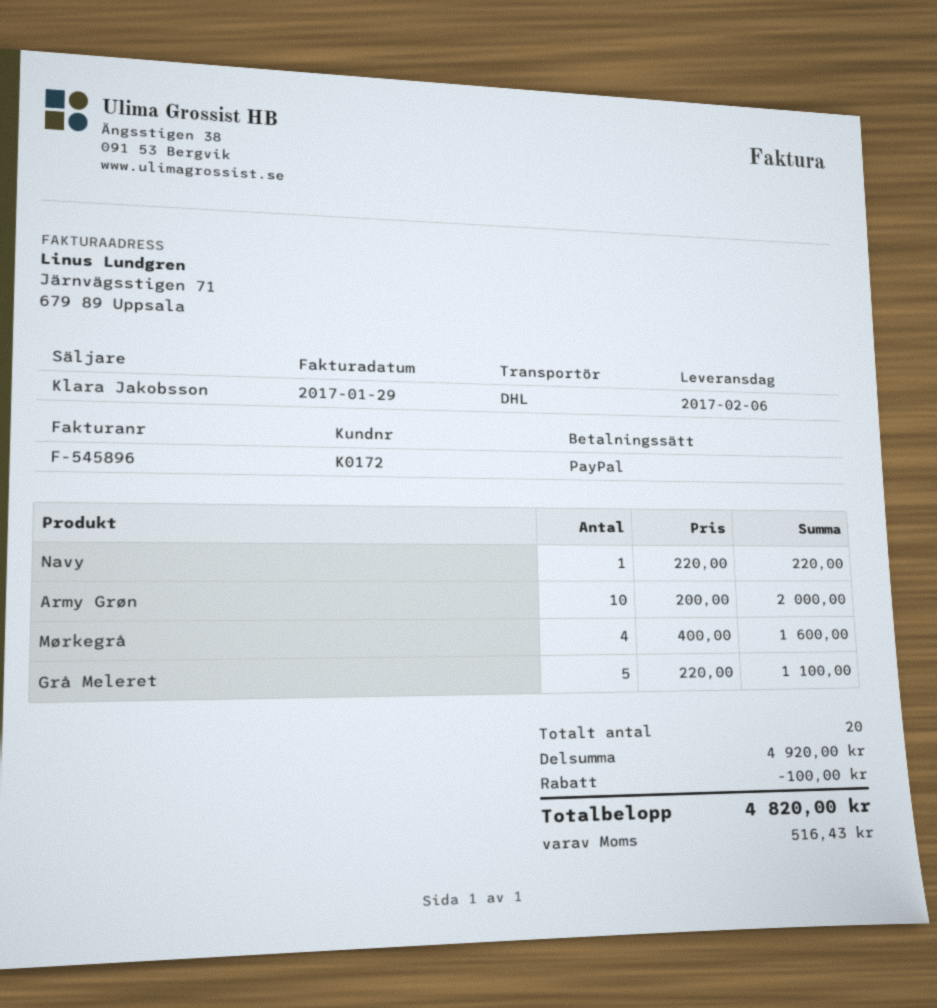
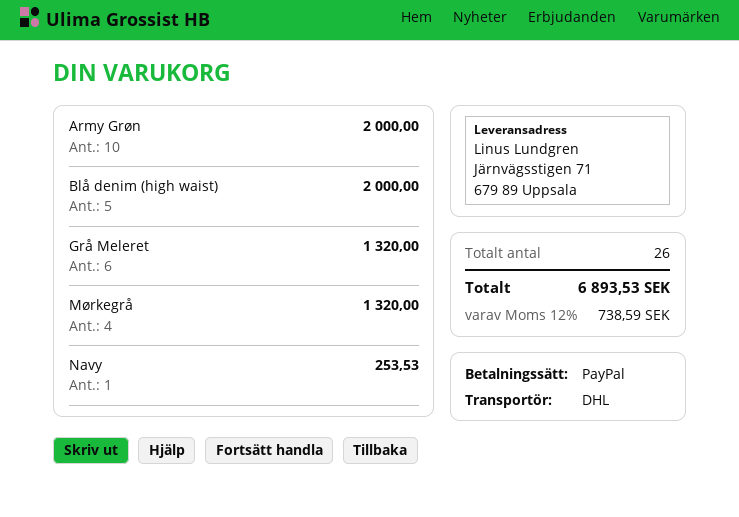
Navy: 1 for 220.00 -> 1 for 253.53
Mørkegrå: 4 for 1600.00 -> 4 for 1320.00
Grå Meleret: 5 for 1100.00 -> 6 for 1320.00
Blå denim (high waist): none -> 5 for 2000.00
total quantity: 20 -> 26
discount: 100.00 -> none
tax: 516.43 -> 738.59
total: 4820.00 -> 6893.53

